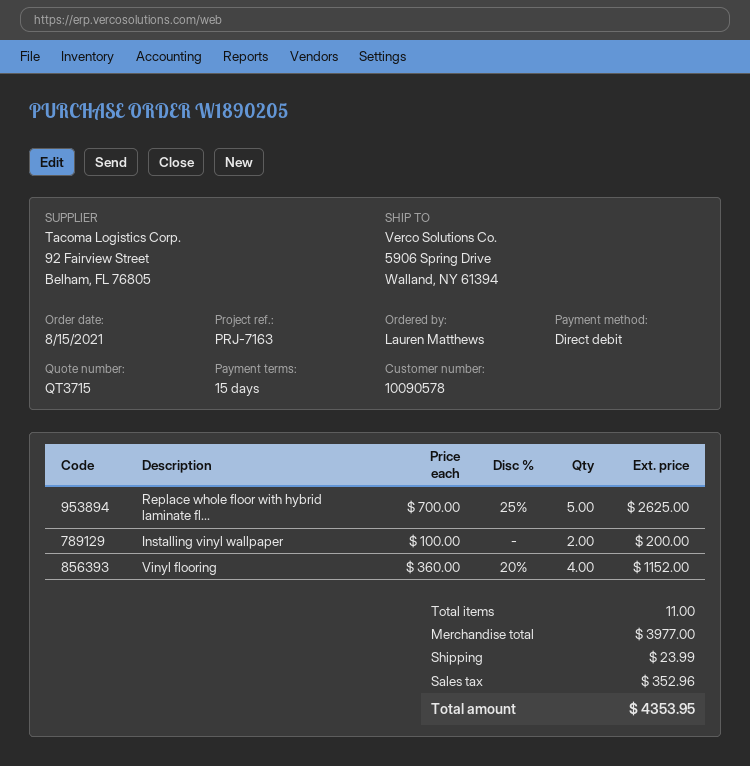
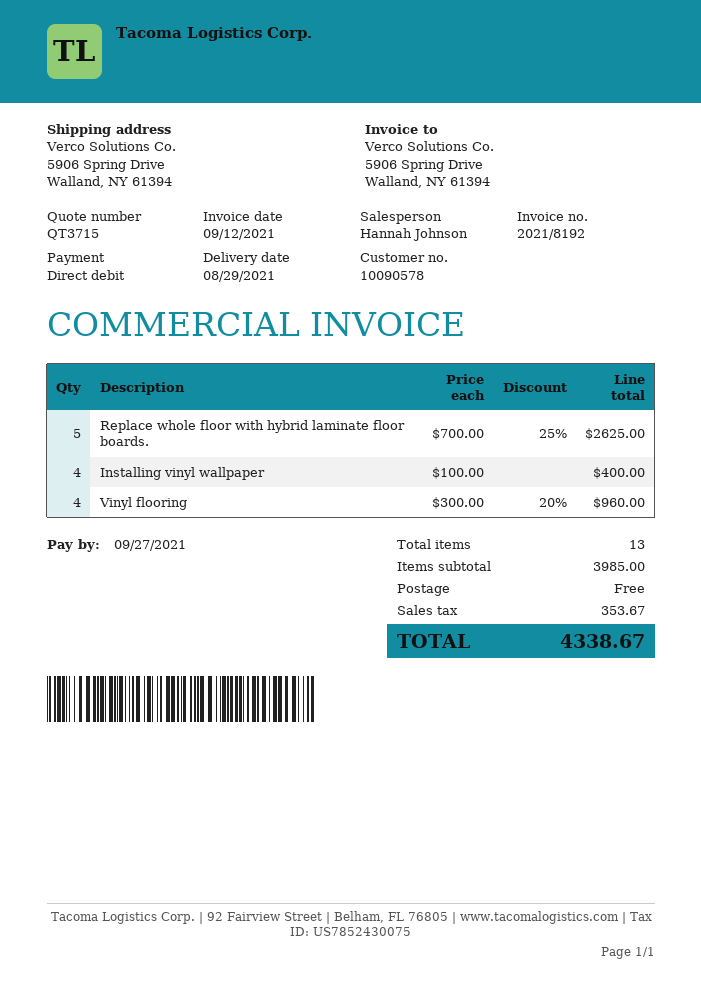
Installing vinyl wallpaper: 2 x 100.00 = 200.00 -> 4 x 100.00 = 400.00
Vinyl flooring: 4 x 360.00 - 20% = 1152.00 -> 4 x 300.00 - 20% = 960.00
total quantity: 11 -> 13
subtotal: 3977.00 -> 3985.00
shipping: 23.99 -> 0.00
tax: 352.96 -> 353.67
total: 4353.95 -> 4338.67

